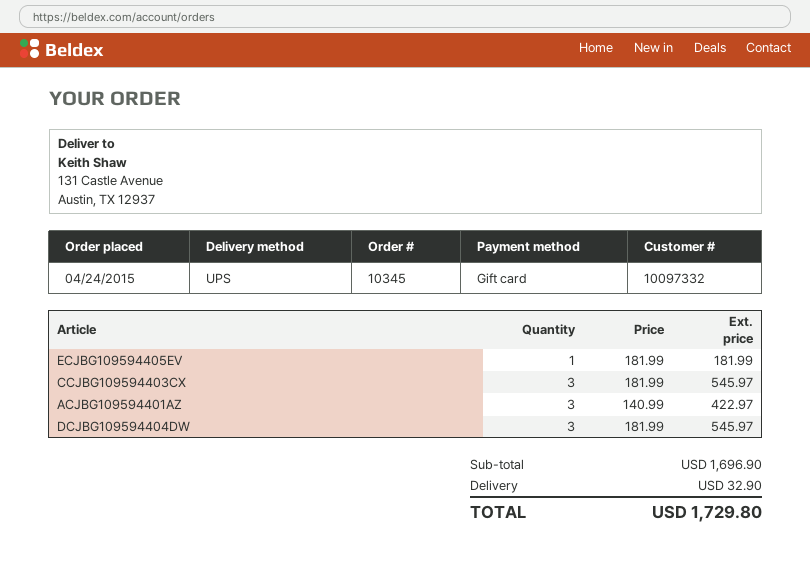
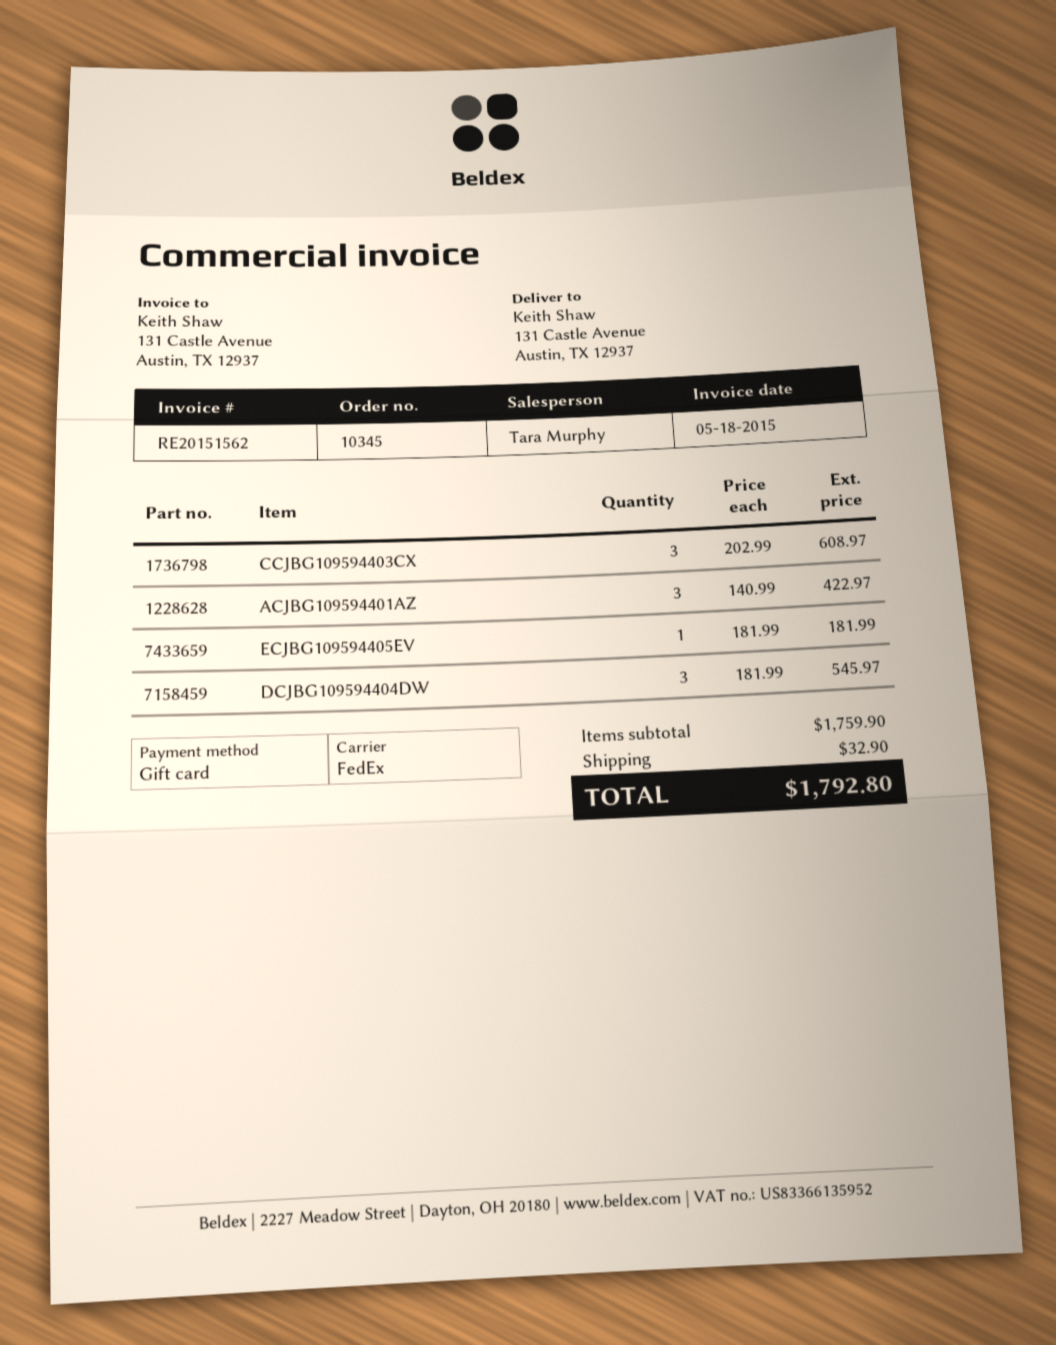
shipping method: UPS -> FedEx
CCJBG109594403CX: 3 x 181.99 = 545.97 -> 3 x 202.99 = 608.97
subtotal: 1696.90 -> 1759.90
total: 1729.80 -> 1792.80

